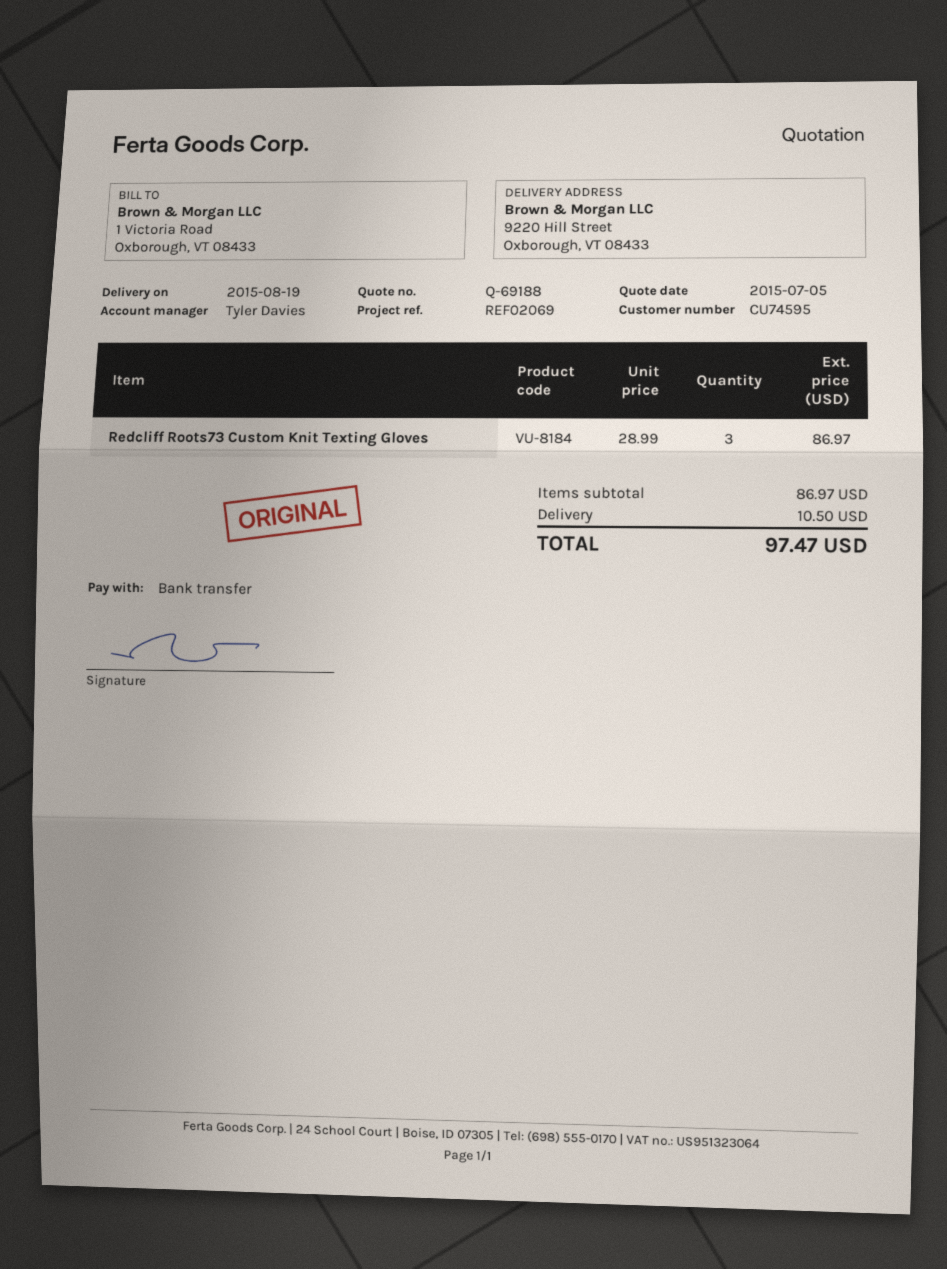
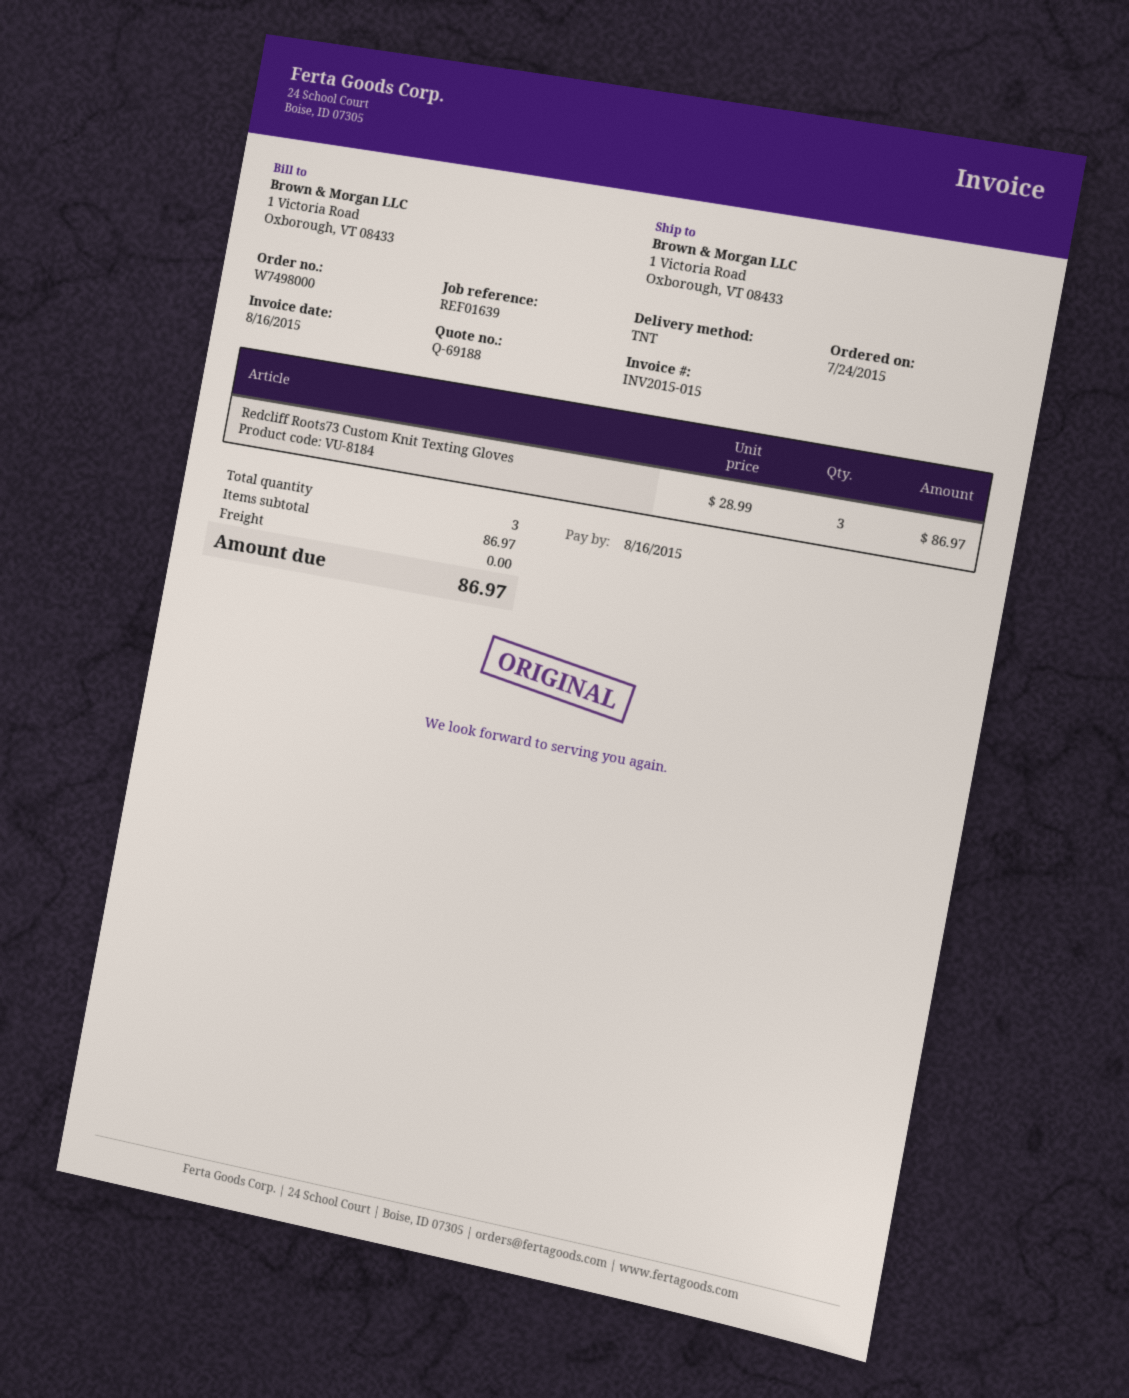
reference: REF02069 -> REF01639
ship to: 9220 Hill Street, Oxborough, VT 08433 -> 1 Victoria Road, Oxborough, VT 08433
shipping: 10.50 -> 0.00
total: 97.47 -> 86.97

